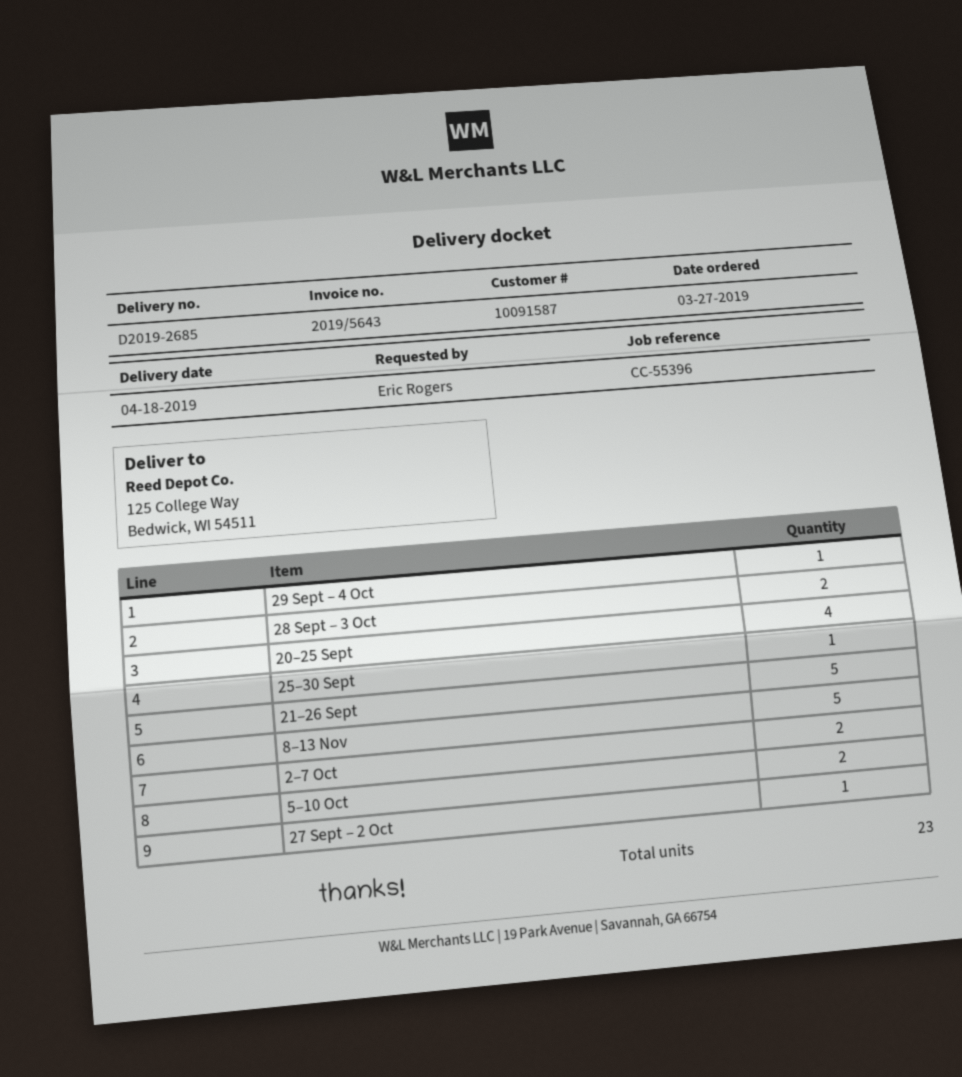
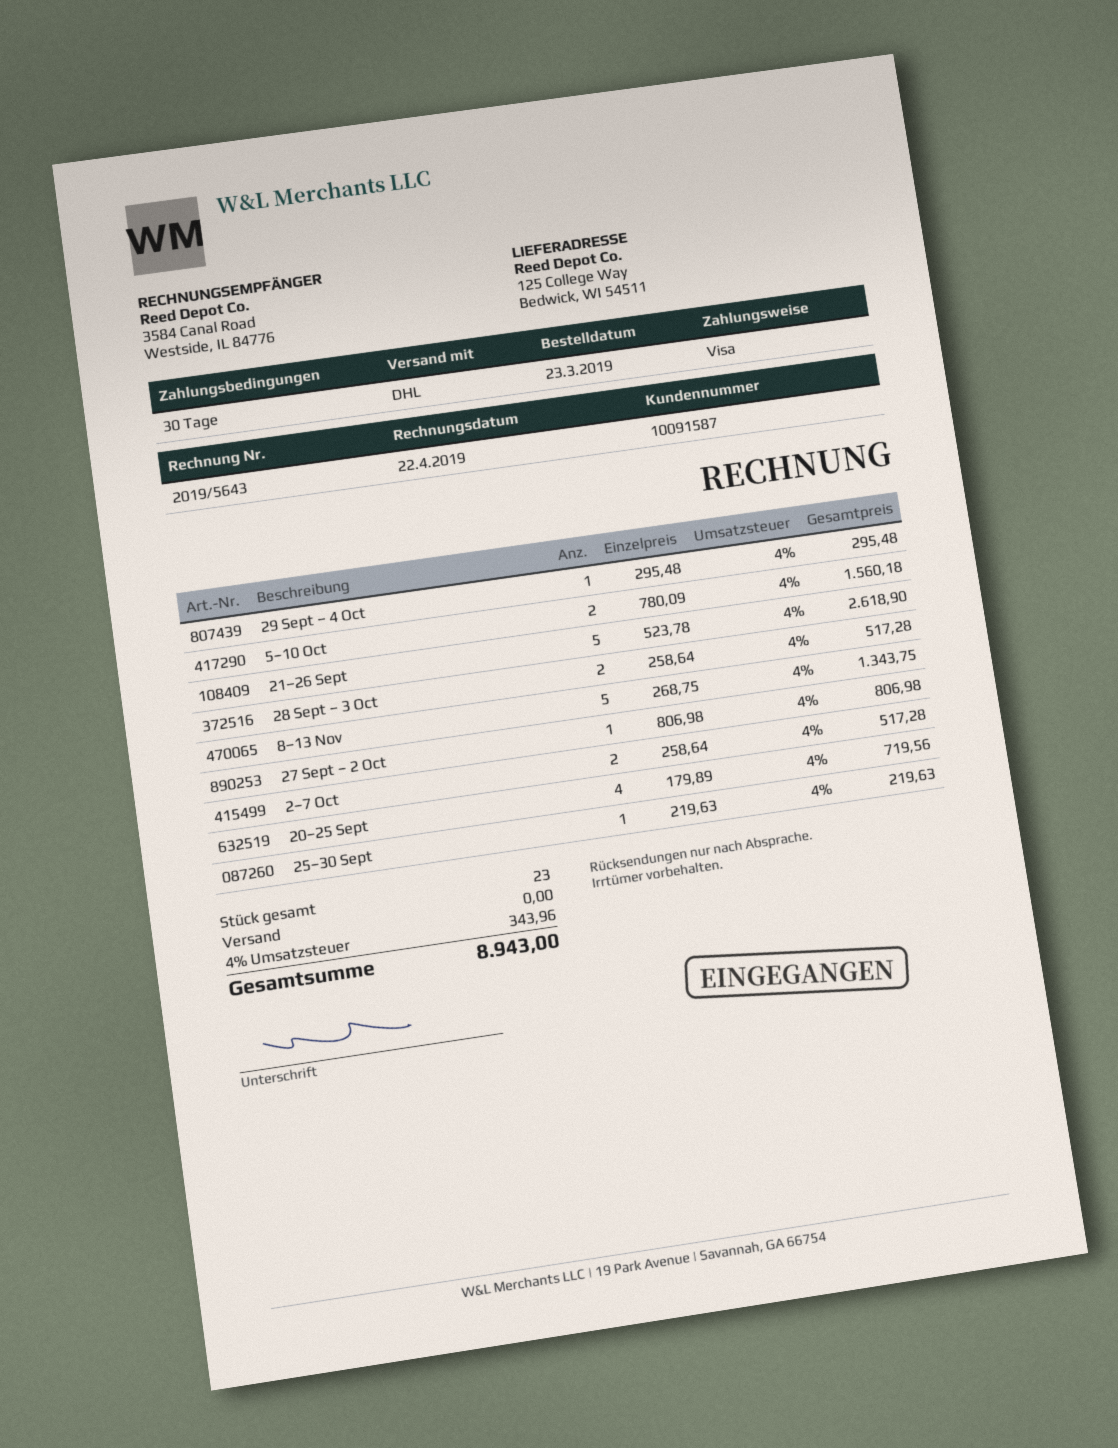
order date: 2019-03-27 -> 2019-03-23

